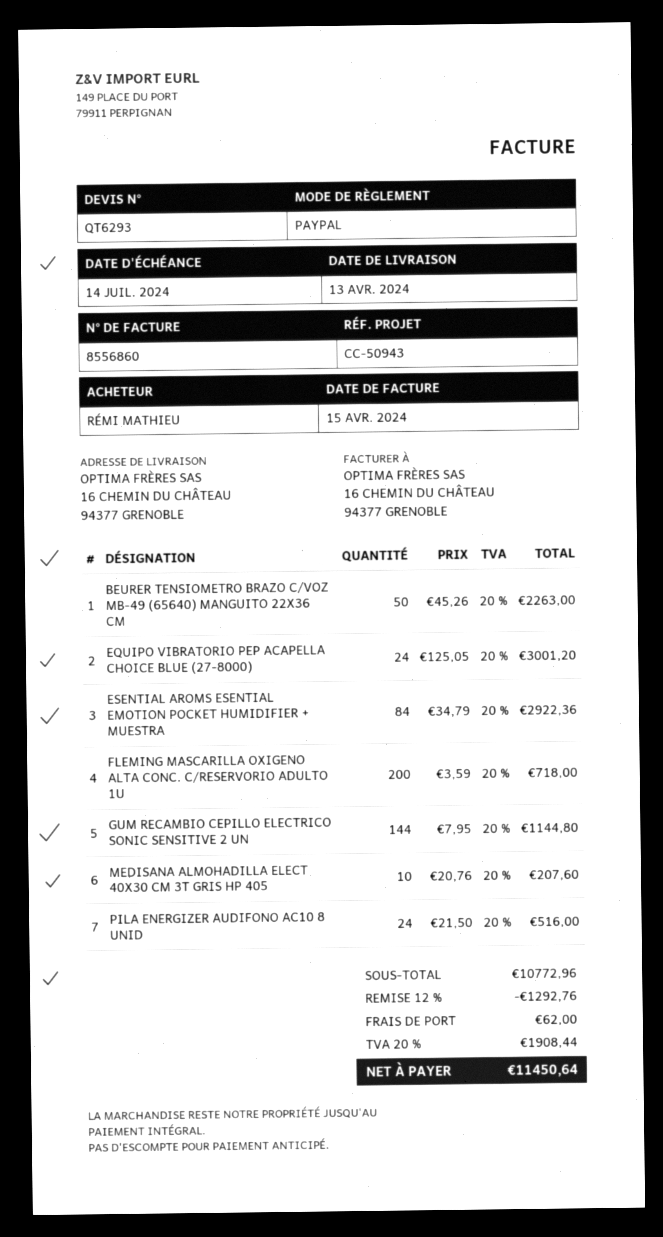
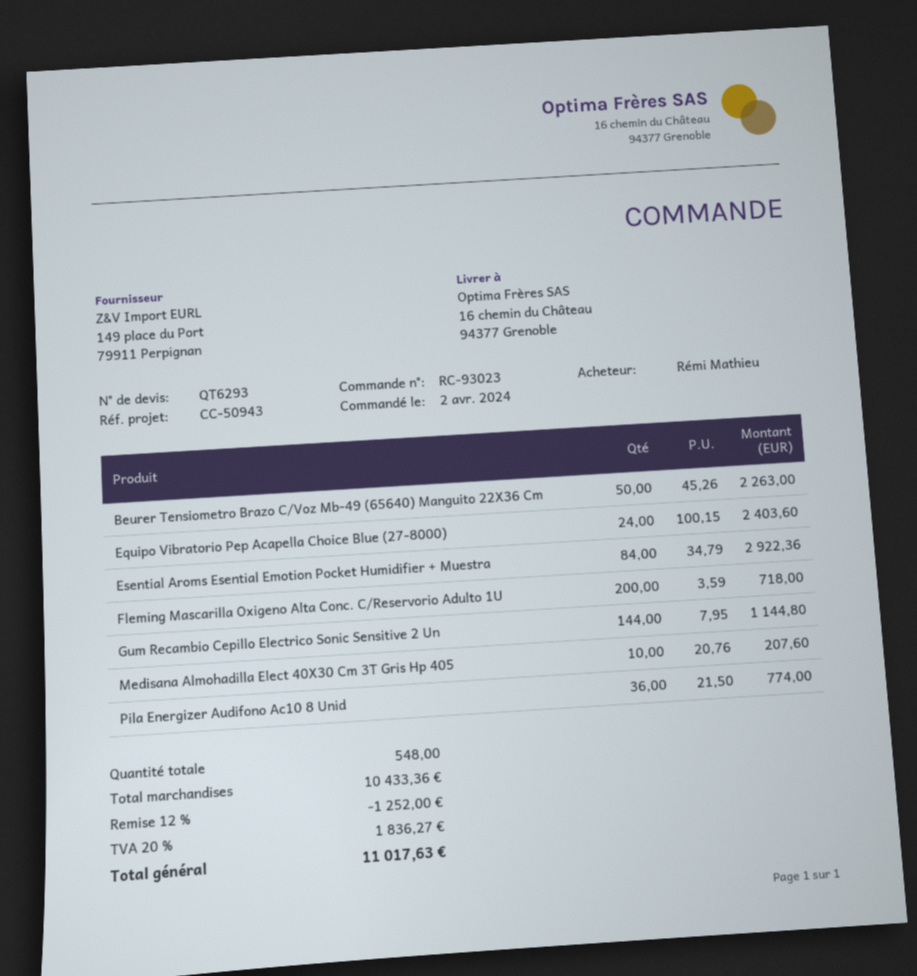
EQUIPO VIBRATORIO PEP ACAPELLA CHOICE BLUE (27-8000): 24 x 125.05 = 3001.20 -> 24 x 100.15 = 2403.60
PILA ENERGIZER AUDIFONO AC10 8 UNID: 24 x 21.50 = 516.00 -> 36 x 21.50 = 774.00
subtotal: 10772.96 -> 10433.36
discount: 12% = 1292.76 -> 12% = 1252.00
shipping: 62.00 -> none
tax: 20% = 1908.44 -> 20% = 1836.27
total: 11450.64 -> 11017.63

